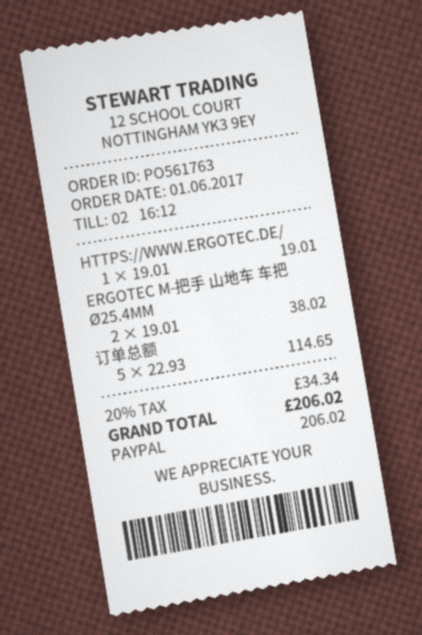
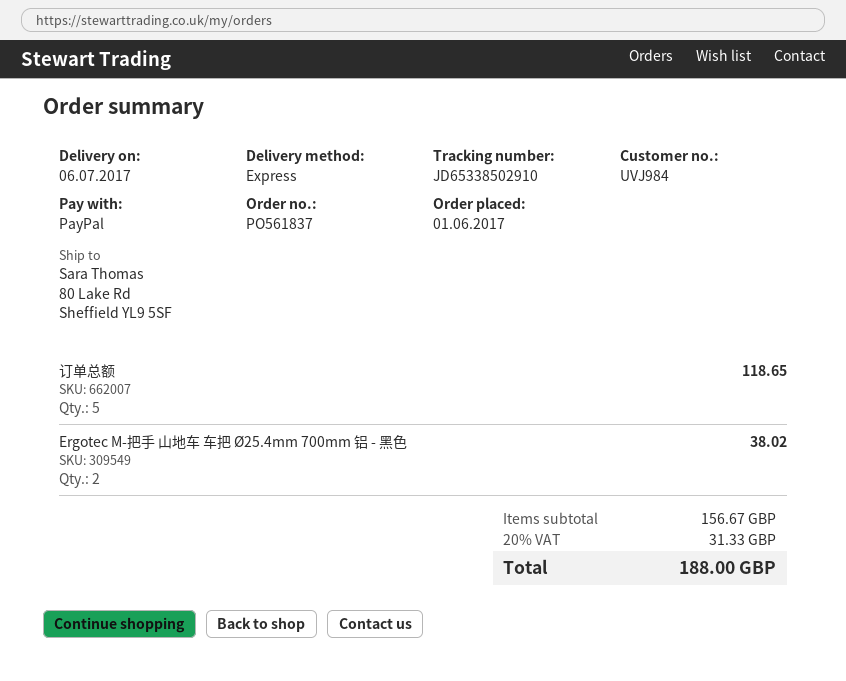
order number: PO561763 -> PO561837
HTTPS://WWW.ERGOTEC.DE/: 1 for 19.01 -> none
订单总额: 5 for 114.65 -> 5 for 118.65
tax: 20% = 34.34 -> 20% = 31.33
total: 206.02 -> 188.00

